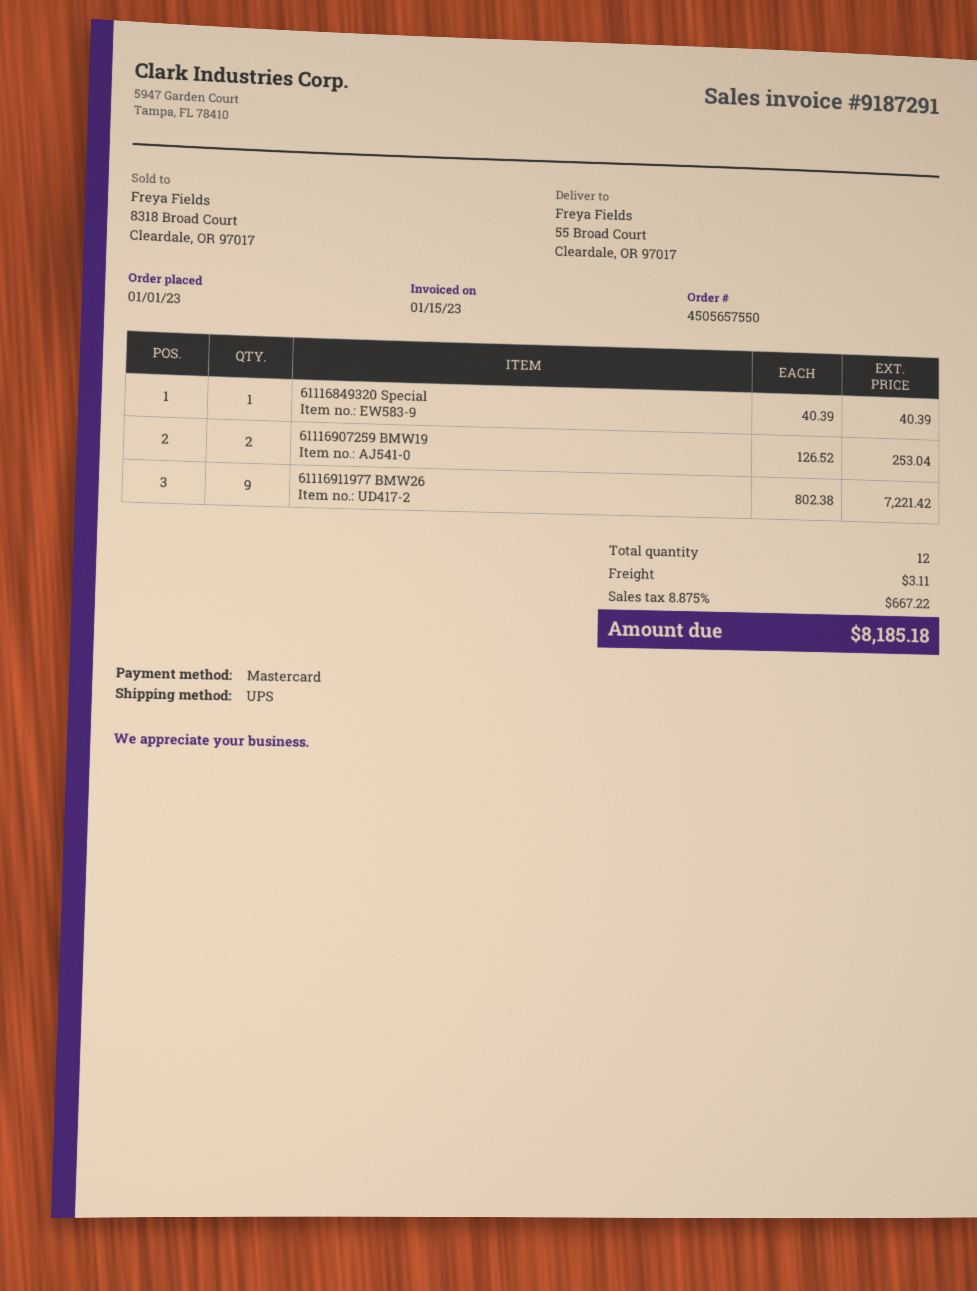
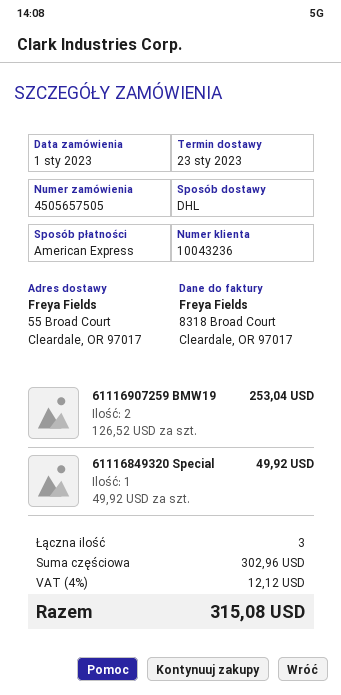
order number: 4505657550 -> 4505657505
payment method: Mastercard -> American Express
shipping method: UPS -> DHL
61116849320 Special: 1 x 40.39 = 40.39 -> 1 x 49.92 = 49.92
61116911977 BMW26: 9 x 802.38 = 7221.42 -> none
total quantity: 12 -> 3
shipping: 3.11 -> none
tax: 8.875% = 667.22 -> 4% = 12.12
total: 8185.18 -> 315.08

